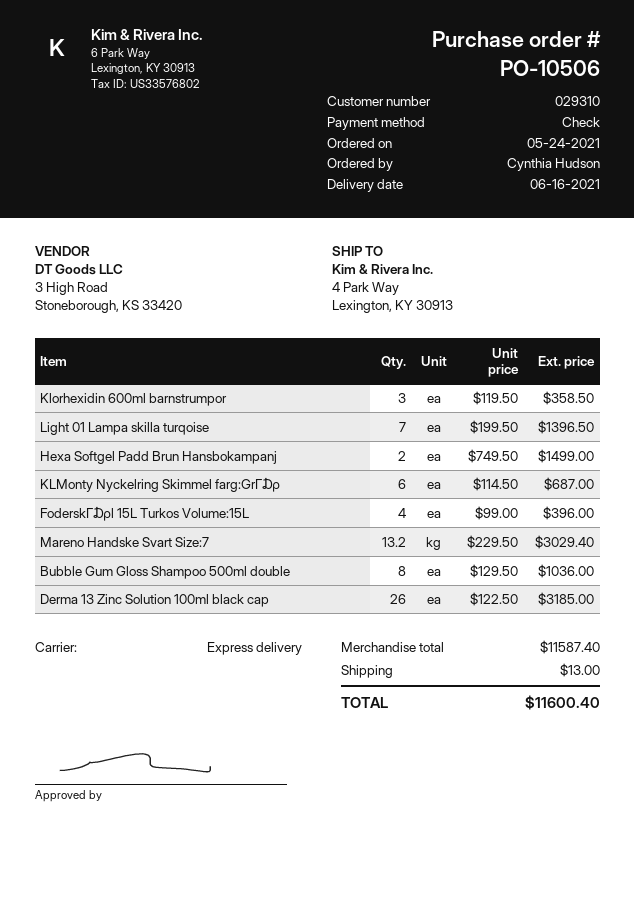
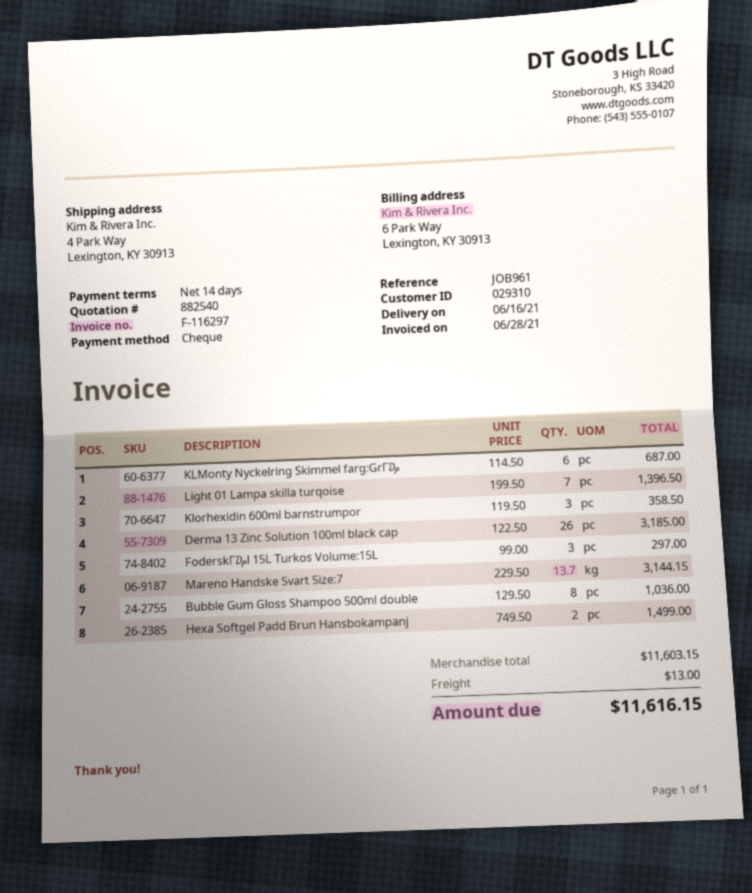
FoderskΓ₯l 15L Turkos Volume:15L: 4 x 99.00 = 396.00 -> 3 x 99.00 = 297.00
Mareno Handske Svart Size:7: 13.2 x 229.50 = 3029.40 -> 13.7 x 229.50 = 3144.15
subtotal: 11587.40 -> 11603.15
total: 11600.40 -> 11616.15

